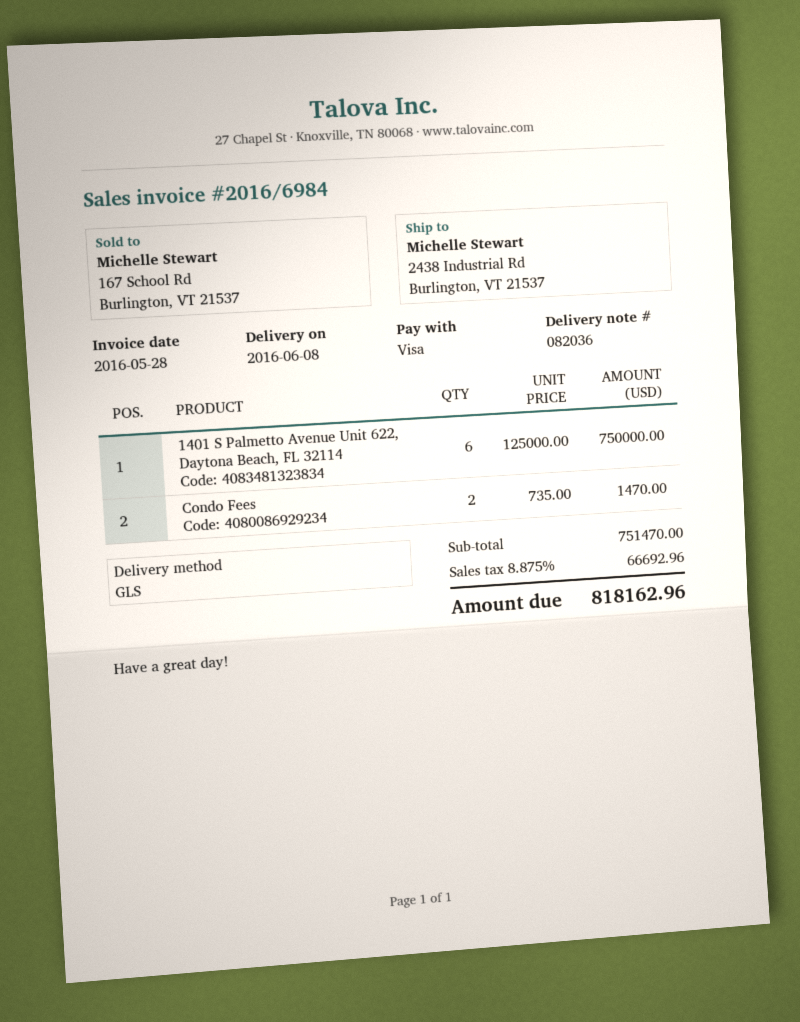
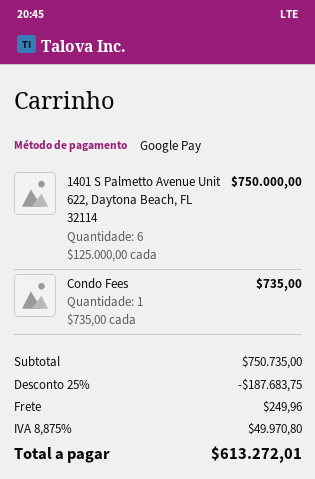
payment method: Visa -> Google Pay
Condo Fees: 2 x 735.00 = 1470.00 -> 1 x 735.00 = 735.00
subtotal: 751470.00 -> 750735.00
discount: none -> 25% = 187683.75
shipping: none -> 249.96
tax: 8.875% = 66692.96 -> 8.875% = 49970.80
total: 818162.96 -> 613272.01

